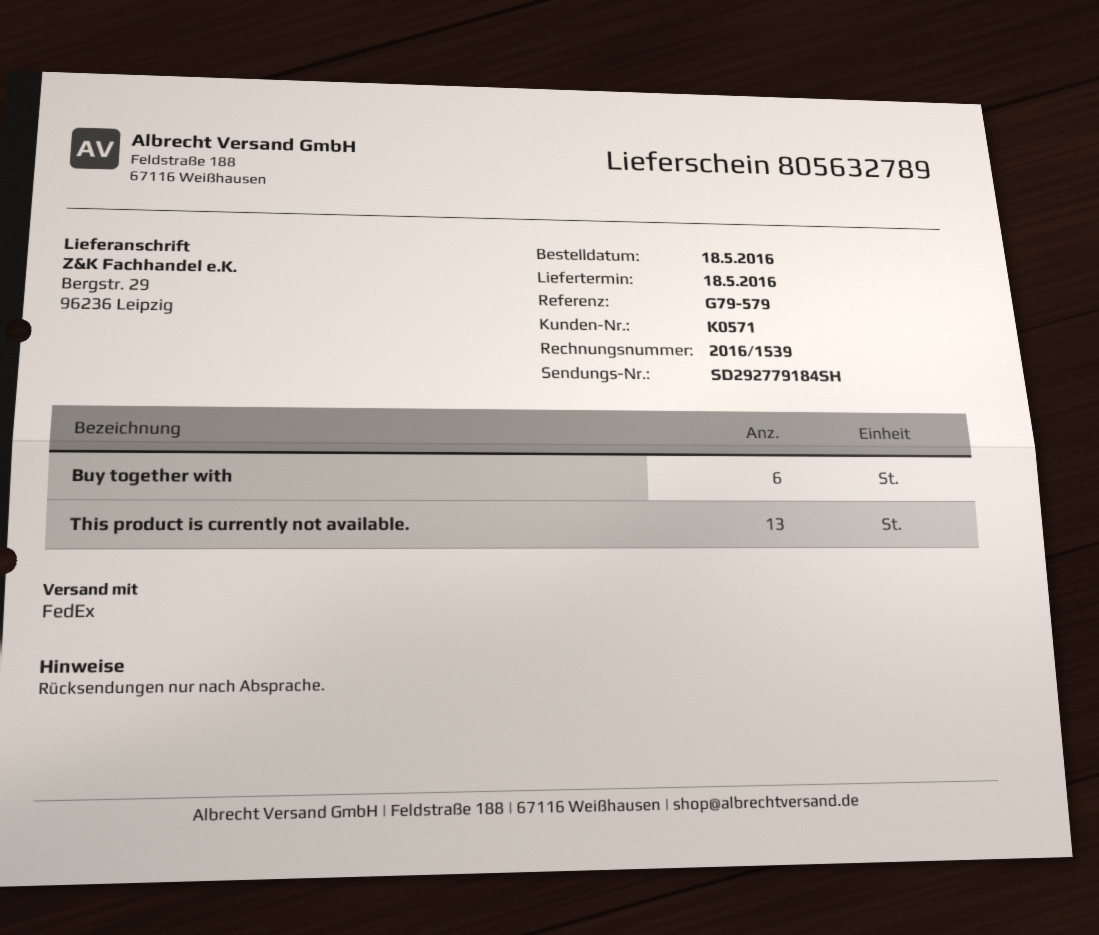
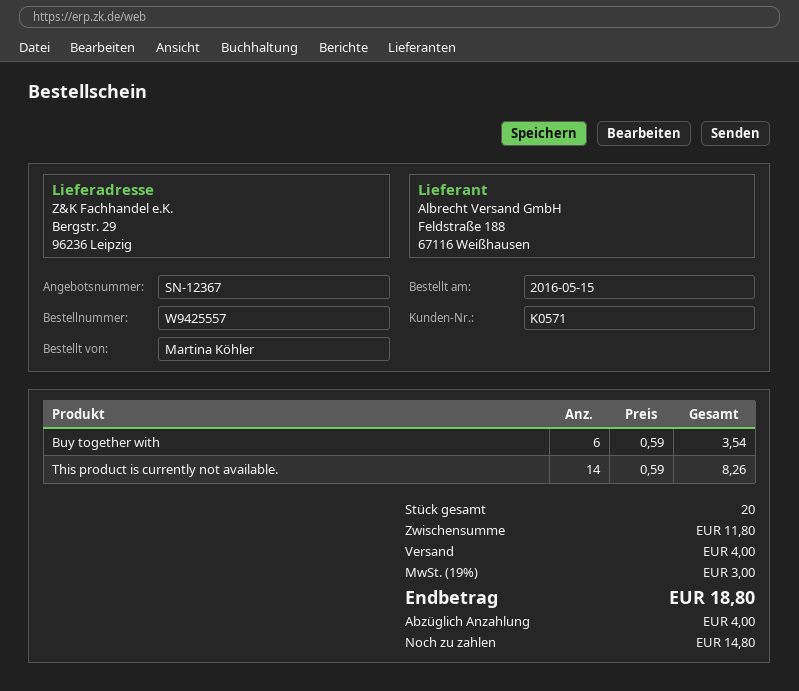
order date: 2016-05-18 -> 2016-05-15
This product is currently not available.: 13 -> 14

